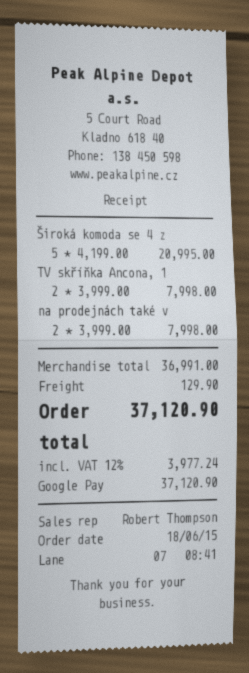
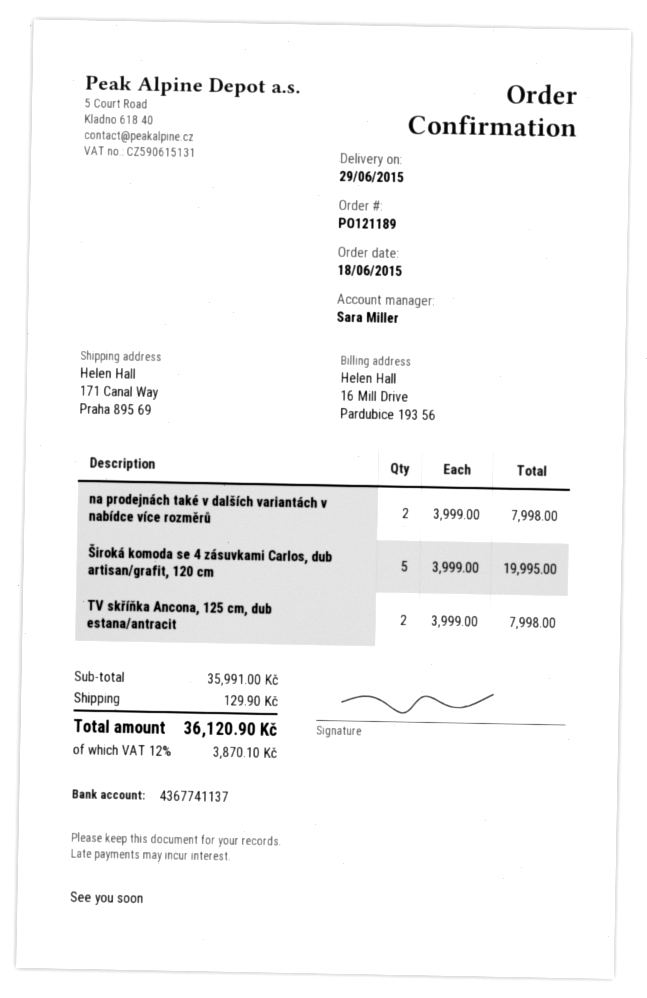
sales rep: Robert Thompson -> Sara Miller
Široká komoda se 4 z: 5 x 4199.00 = 20995.00 -> 5 x 3999.00 = 19995.00
subtotal: 36991.00 -> 35991.00
tax: 12% = 3977.24 -> 12% = 3870.10
total: 37120.90 -> 36120.90

